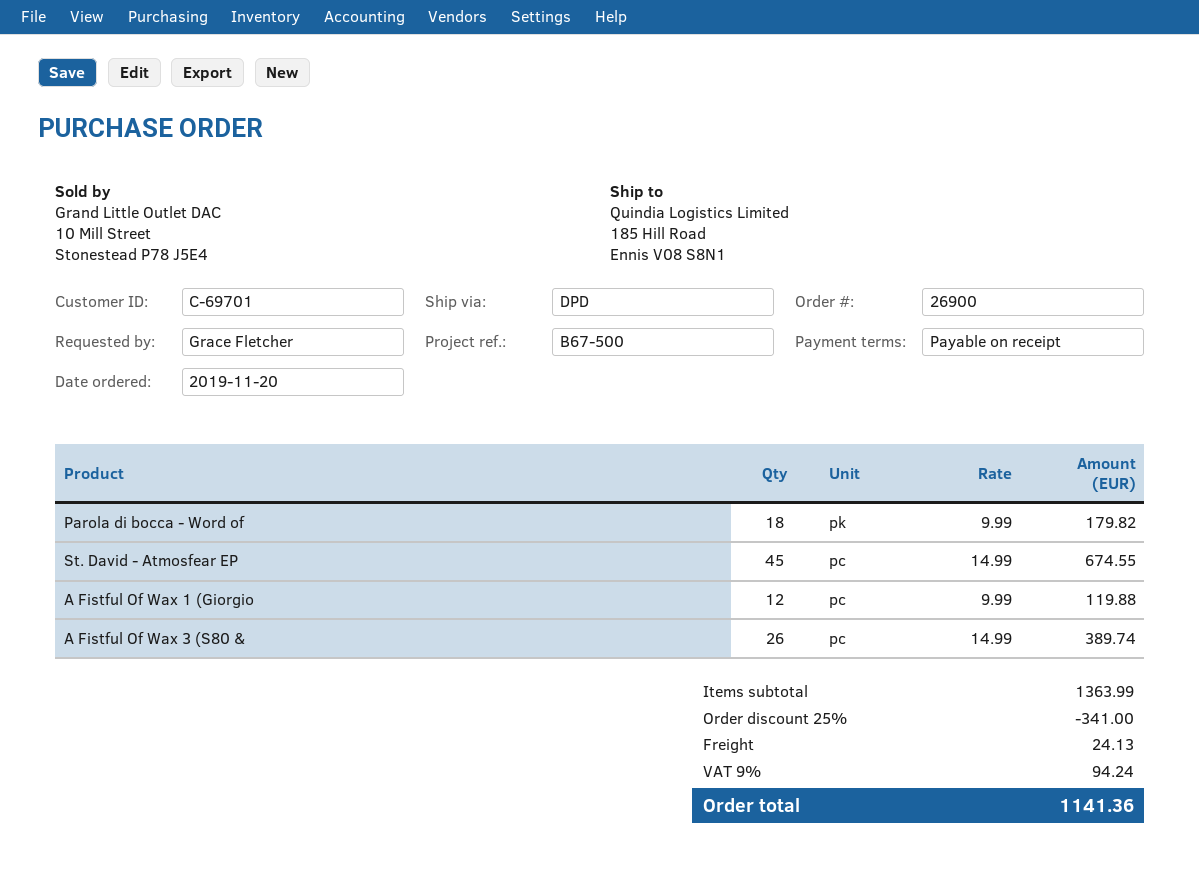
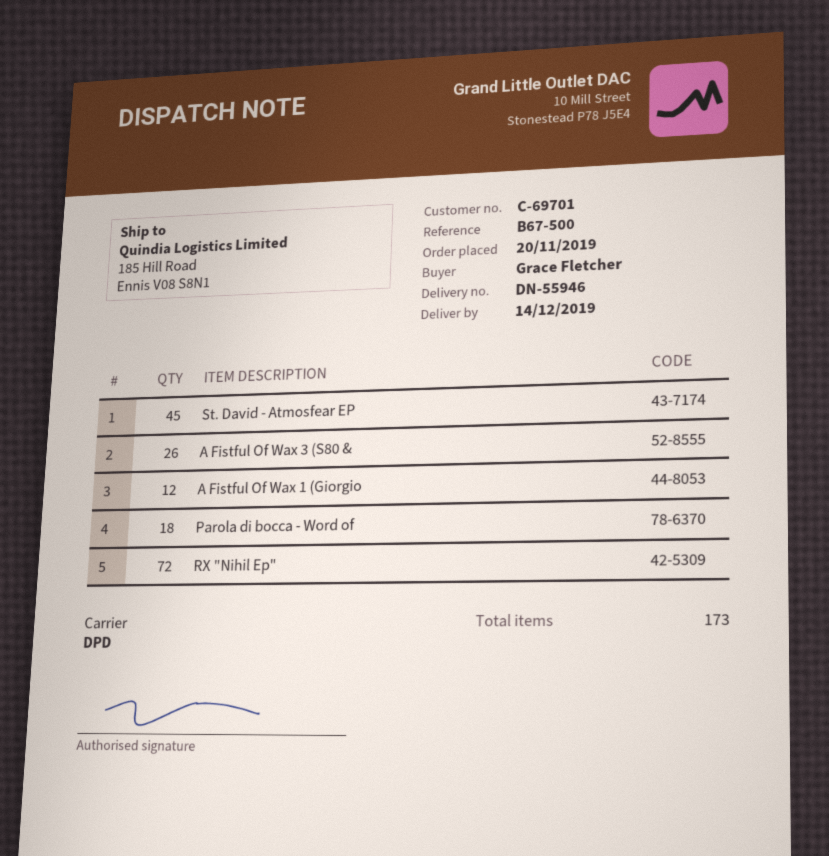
RX "Nihil Ep": none -> 72

